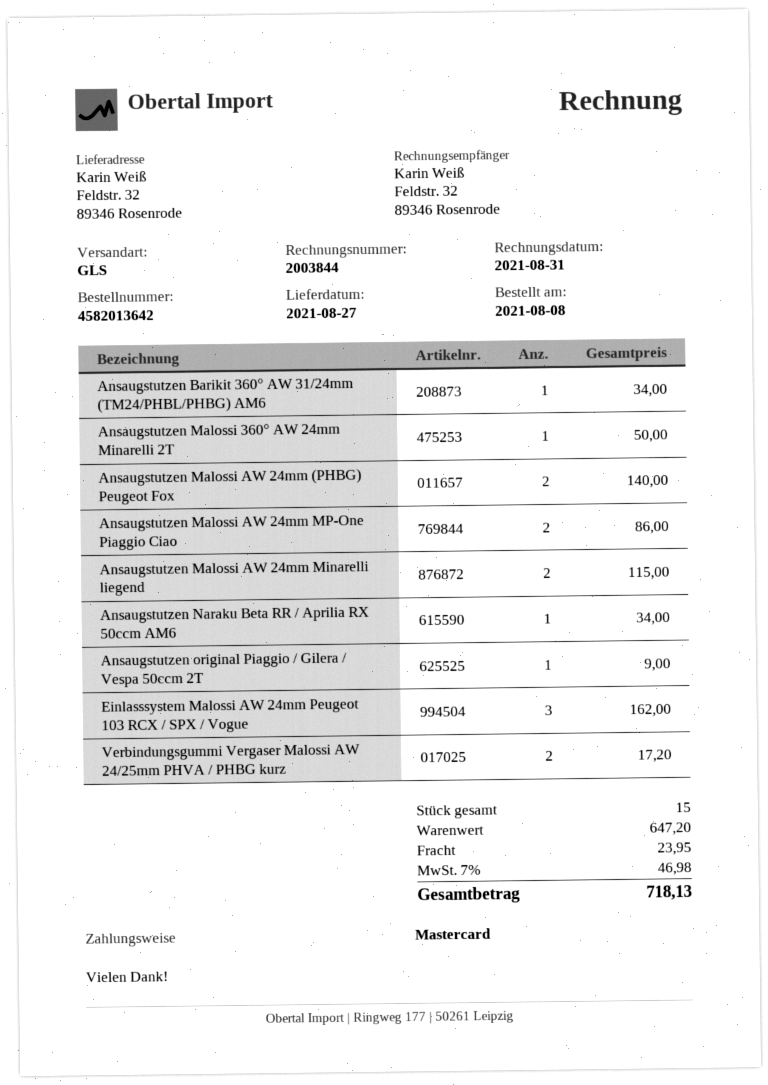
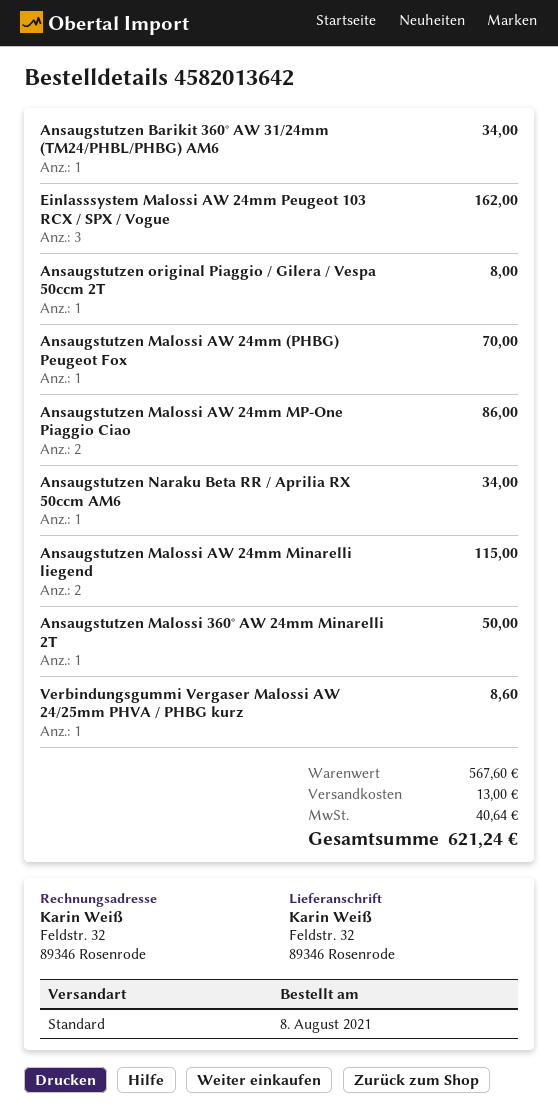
shipping method: GLS -> standard
Ansaugstutzen Malossi AW 24mm (PHBG) Peugeot Fox: 2 for 140.00 -> 1 for 70.00
Ansaugstutzen original Piaggio / Gilera / Vespa 50ccm 2T: 1 for 9.00 -> 1 for 8.00
Verbindungsgummi Vergaser Malossi AW 24/25mm PHVA / PHBG kurz: 2 for 17.20 -> 1 for 8.60
subtotal: 647.20 -> 567.60
shipping: 23.95 -> 13.00
tax: 46.98 -> 40.64
total: 718.13 -> 621.24

